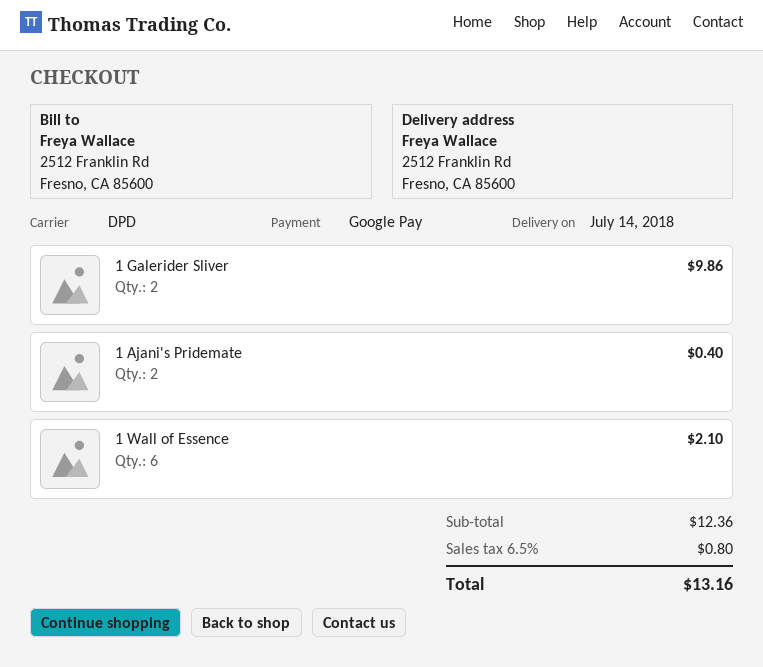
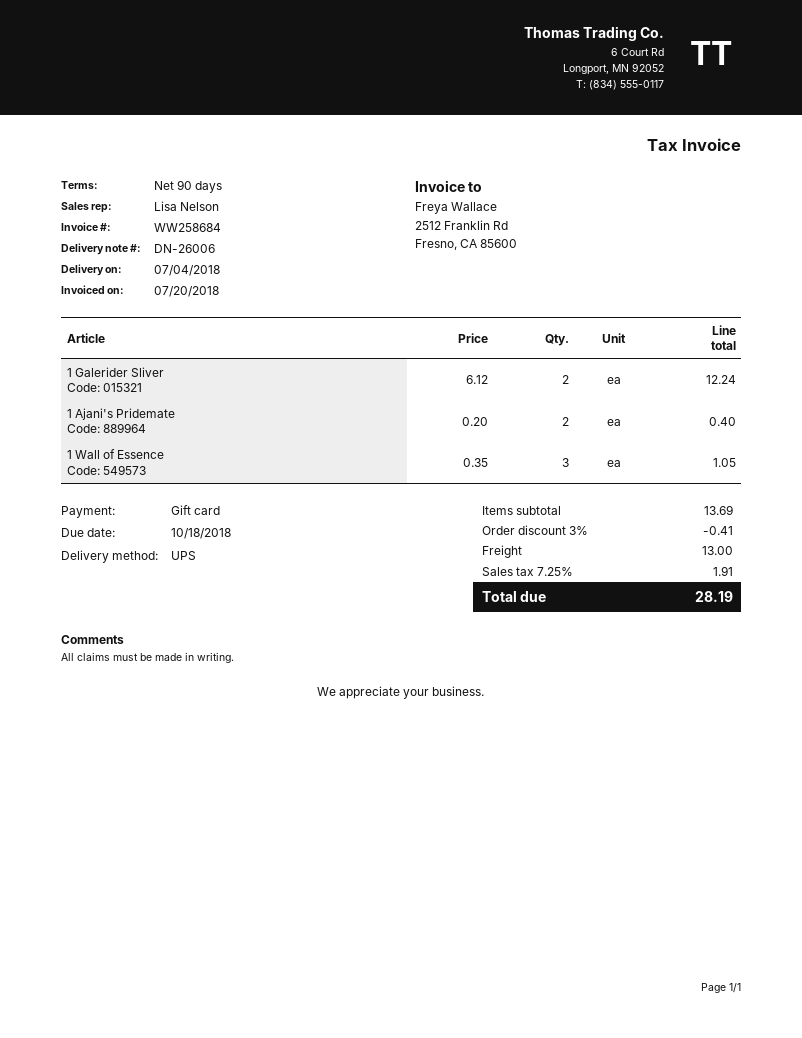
delivery date: 2018-07-14 -> 2018-07-04
payment method: Google Pay -> gift card
shipping method: DPD -> UPS
1 Galerider Sliver: 2 for 9.86 -> 2 for 12.24
1 Wall of Essence: 6 for 2.10 -> 3 for 1.05
subtotal: 12.36 -> 13.69
discount: none -> 3% = 0.41
shipping: none -> 13.00
tax: 6.5% = 0.80 -> 7.25% = 1.91
total: 13.16 -> 28.19

